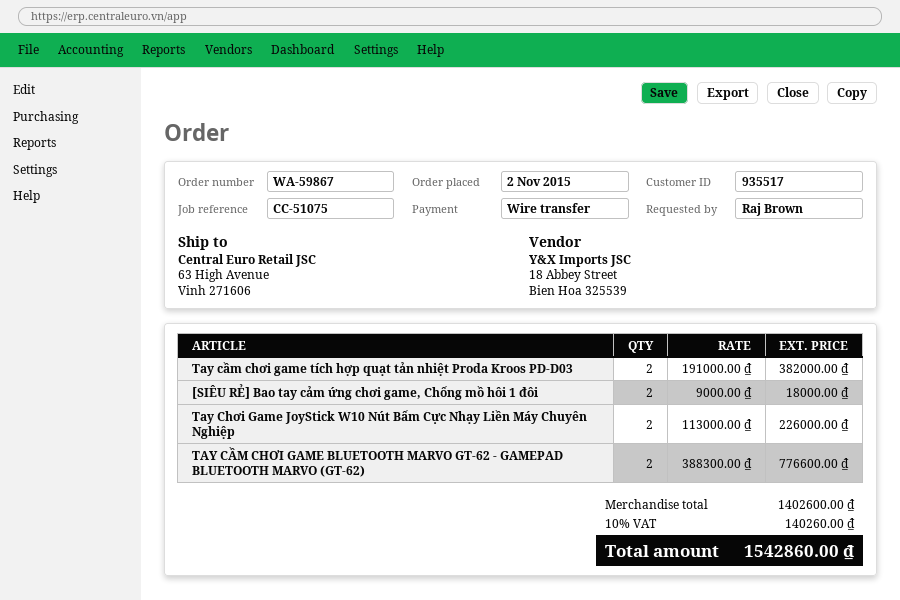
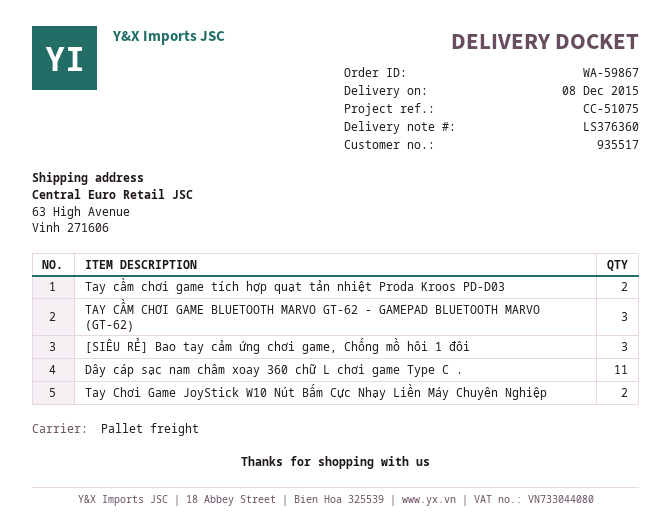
[SIÊU RẺ] Bao tay cảm ứng chơi game, Chống mồ hôi 1 đôi: 2 -> 3
TAY CẦM CHƠI GAME BLUETOOTH MARVO GT-62 - GAMEPAD BLUETOOTH MARVO (GT-62): 2 -> 3
Dây cáp sạc nam châm xoay 360 chữ L chơi game Type C .: none -> 11

